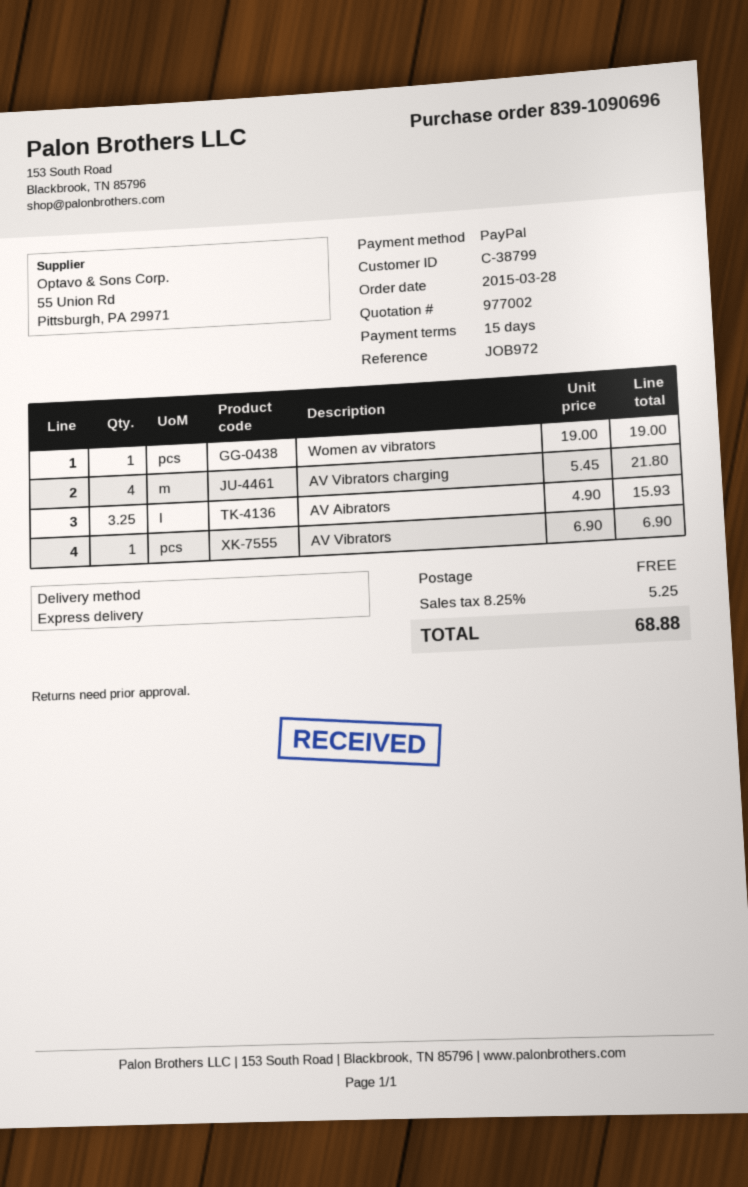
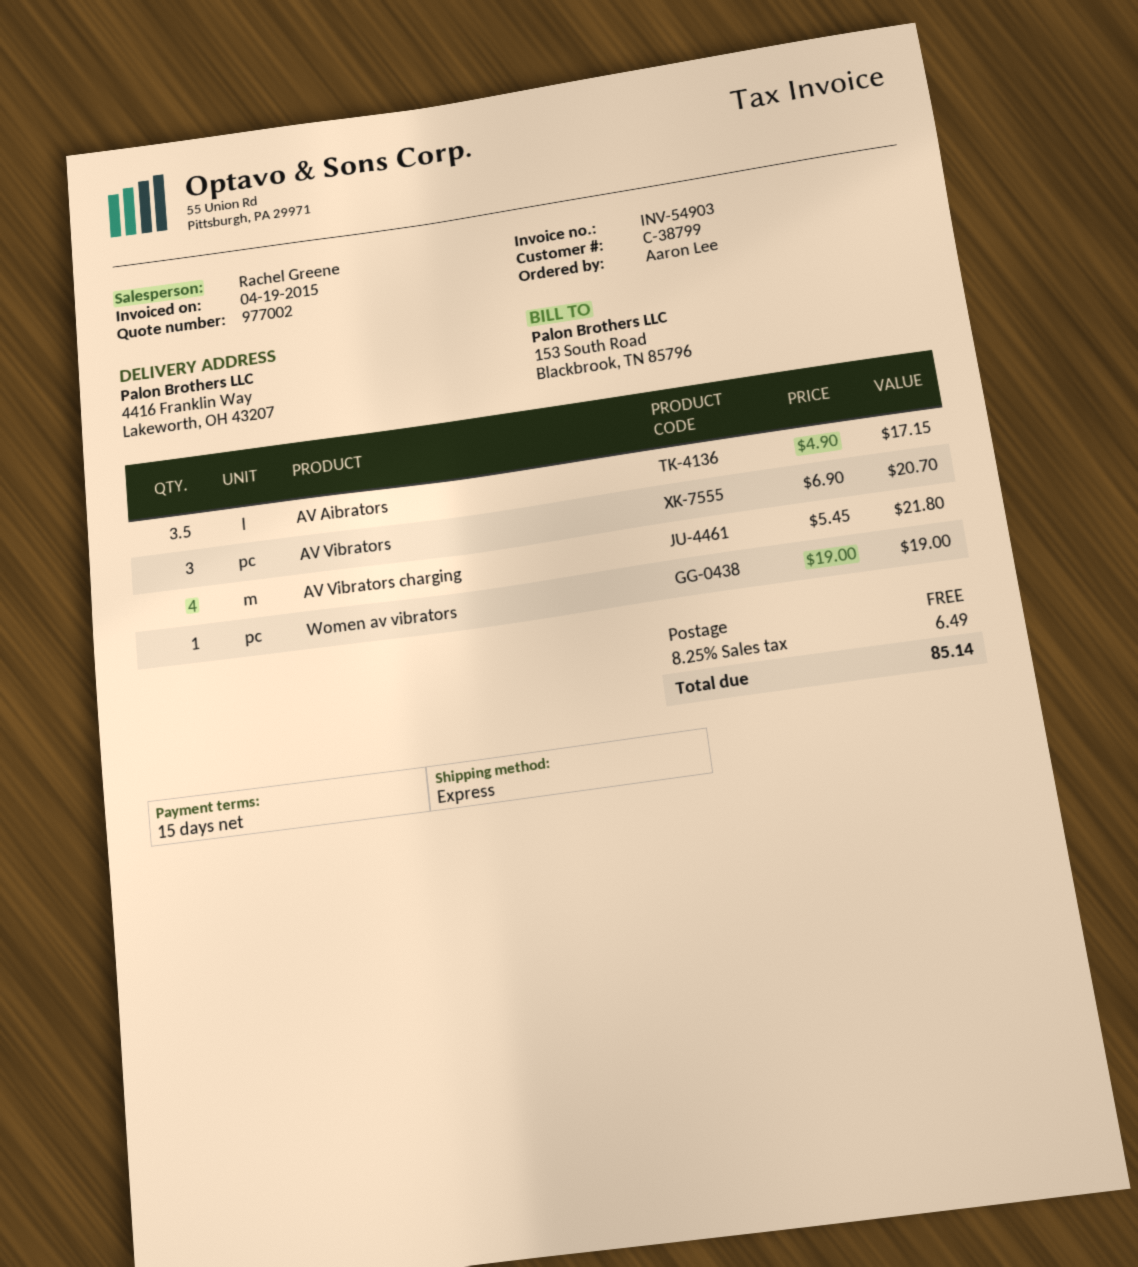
AV Aibrators: 3.25 x 4.90 = 15.93 -> 3.5 x 4.90 = 17.15
AV Vibrators: 1 x 6.90 = 6.90 -> 3 x 6.90 = 20.70
tax: 8.25% = 5.25 -> 8.25% = 6.49
total: 68.88 -> 85.14

